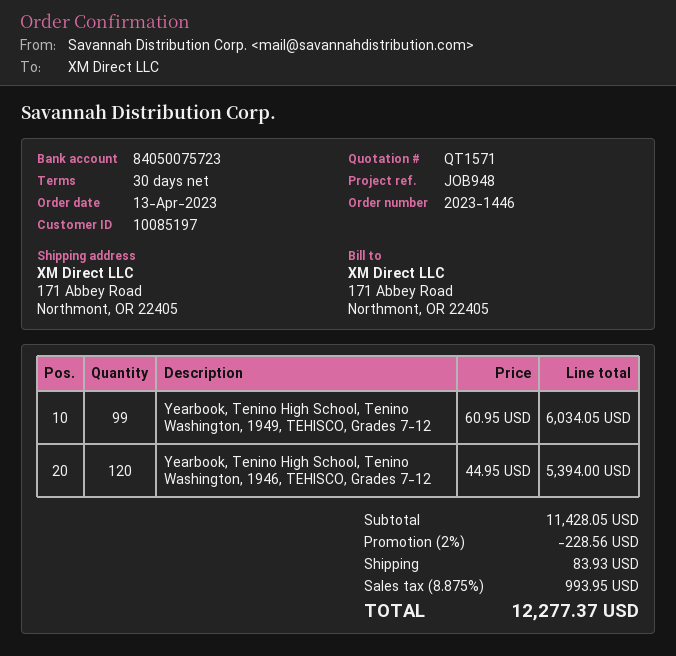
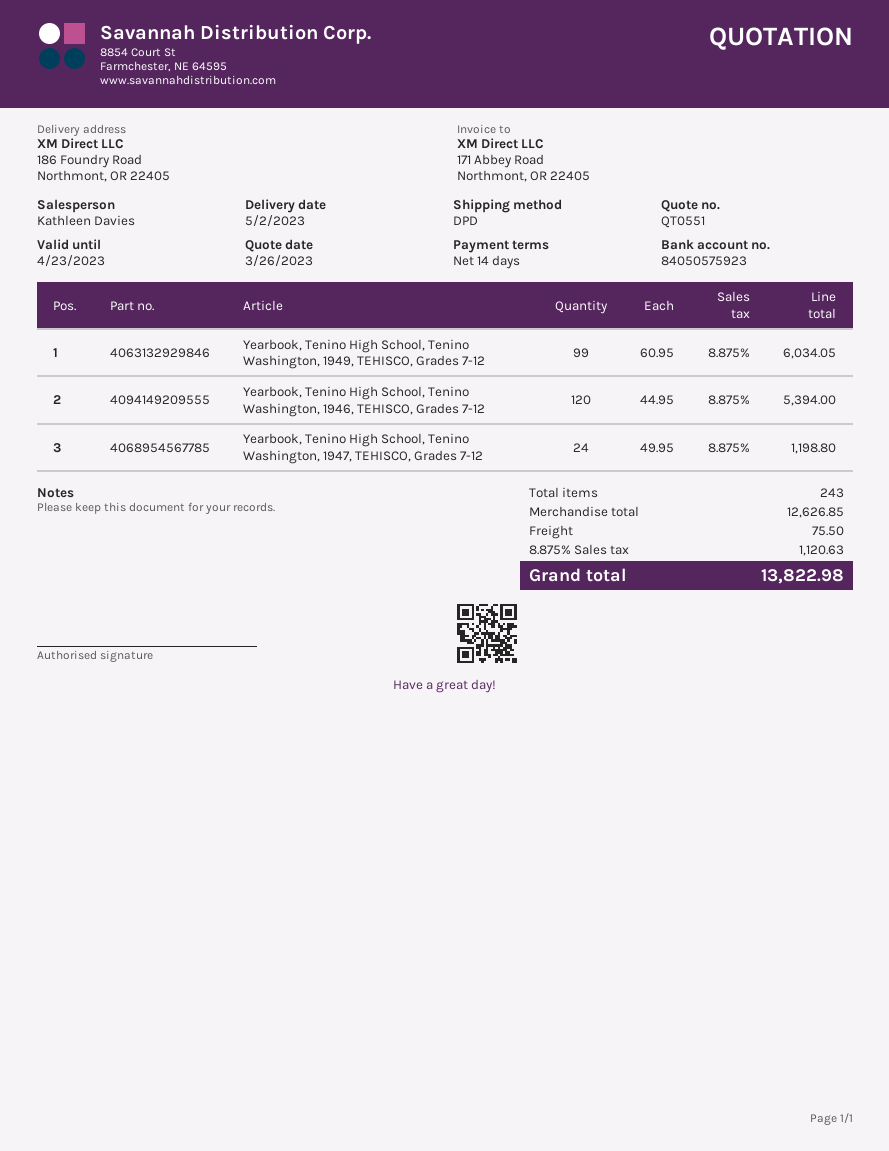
quote number: QT1571 -> QT0551
payment terms: 30 days -> 14 days
bank account: 84050075723 -> 84050575923
ship to: 171 Abbey Road, Northmont, OR 22405 -> 186 Foundry Road, Northmont, OR 22405
Yearbook, Tenino High School, Tenino Washington, 1947, TEHISCO, Grades 7-12: none -> 24 x 49.95 = 1198.80
subtotal: 11428.05 -> 12626.85
discount: 2% = 228.56 -> none
shipping: 83.93 -> 75.50
tax: 8.875% = 993.95 -> 8.875% = 1120.63
total: 12277.37 -> 13822.98

